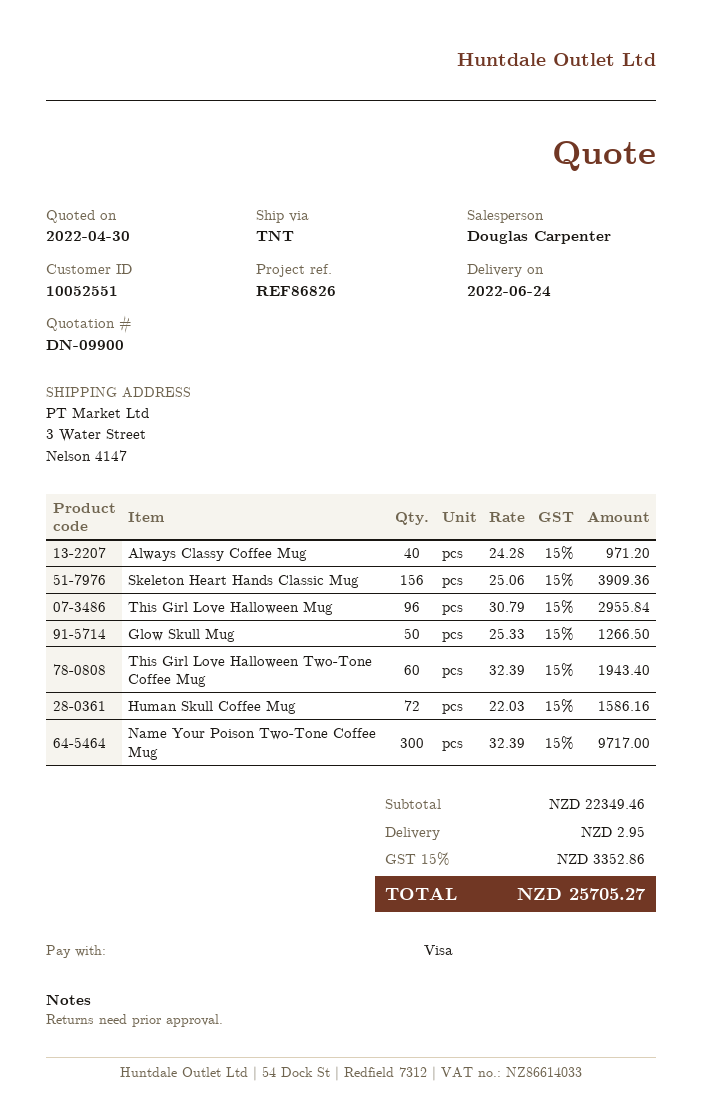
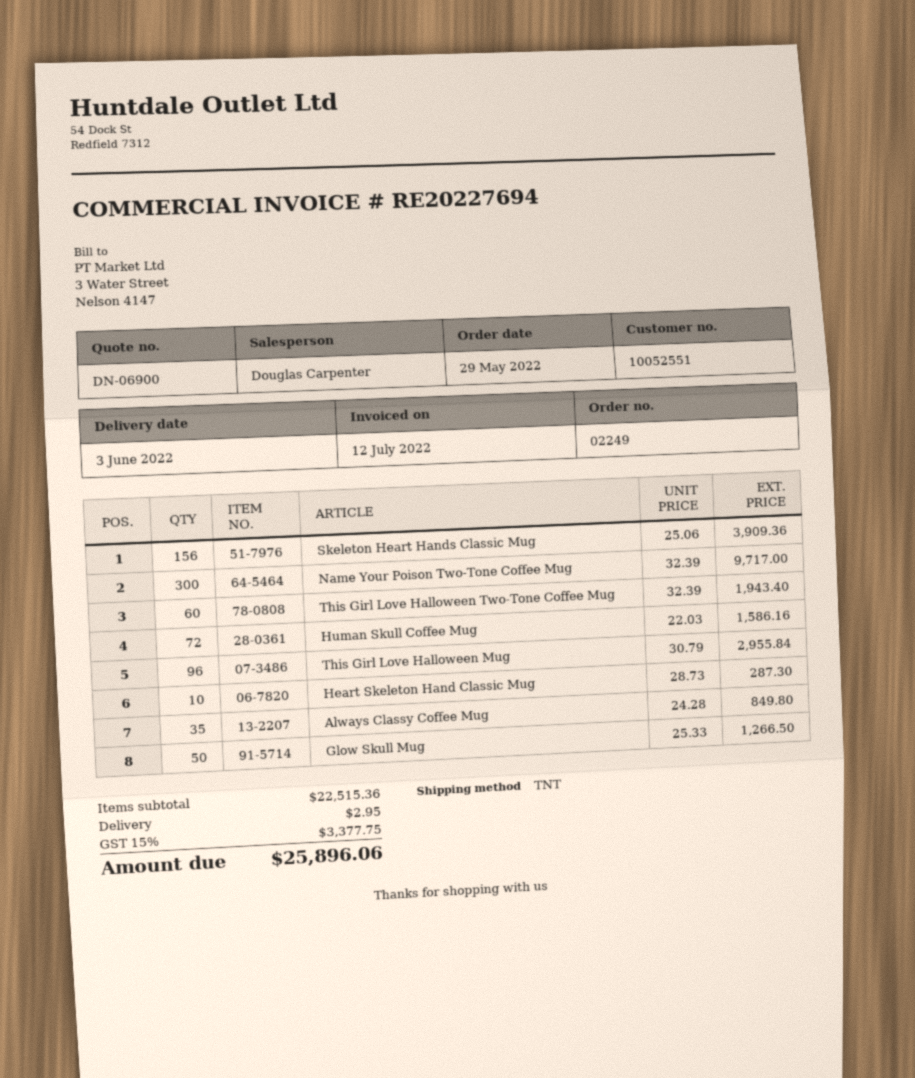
quote number: DN-09900 -> DN-06900
delivery date: 2022-06-24 -> 2022-06-03
Always Classy Coffee Mug: 40 x 24.28 = 971.20 -> 35 x 24.28 = 849.80
Heart Skeleton Hand Classic Mug: none -> 10 x 28.73 = 287.30
subtotal: 22349.46 -> 22515.36
tax: 15% = 3352.86 -> 15% = 3377.75
total: 25705.27 -> 25896.06

